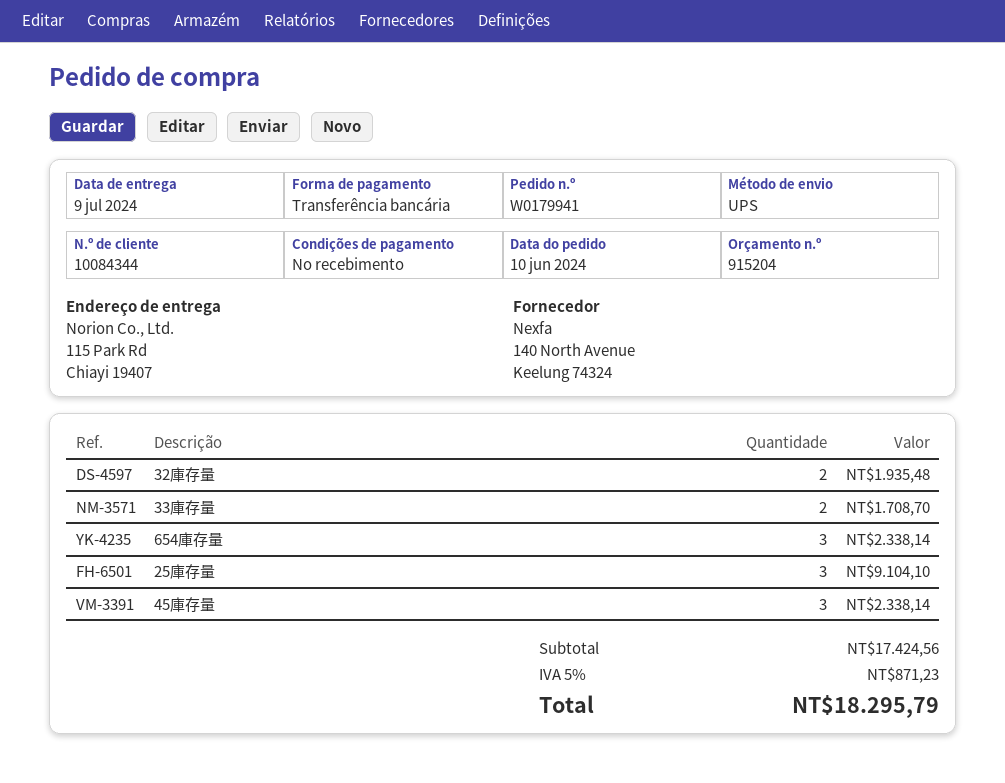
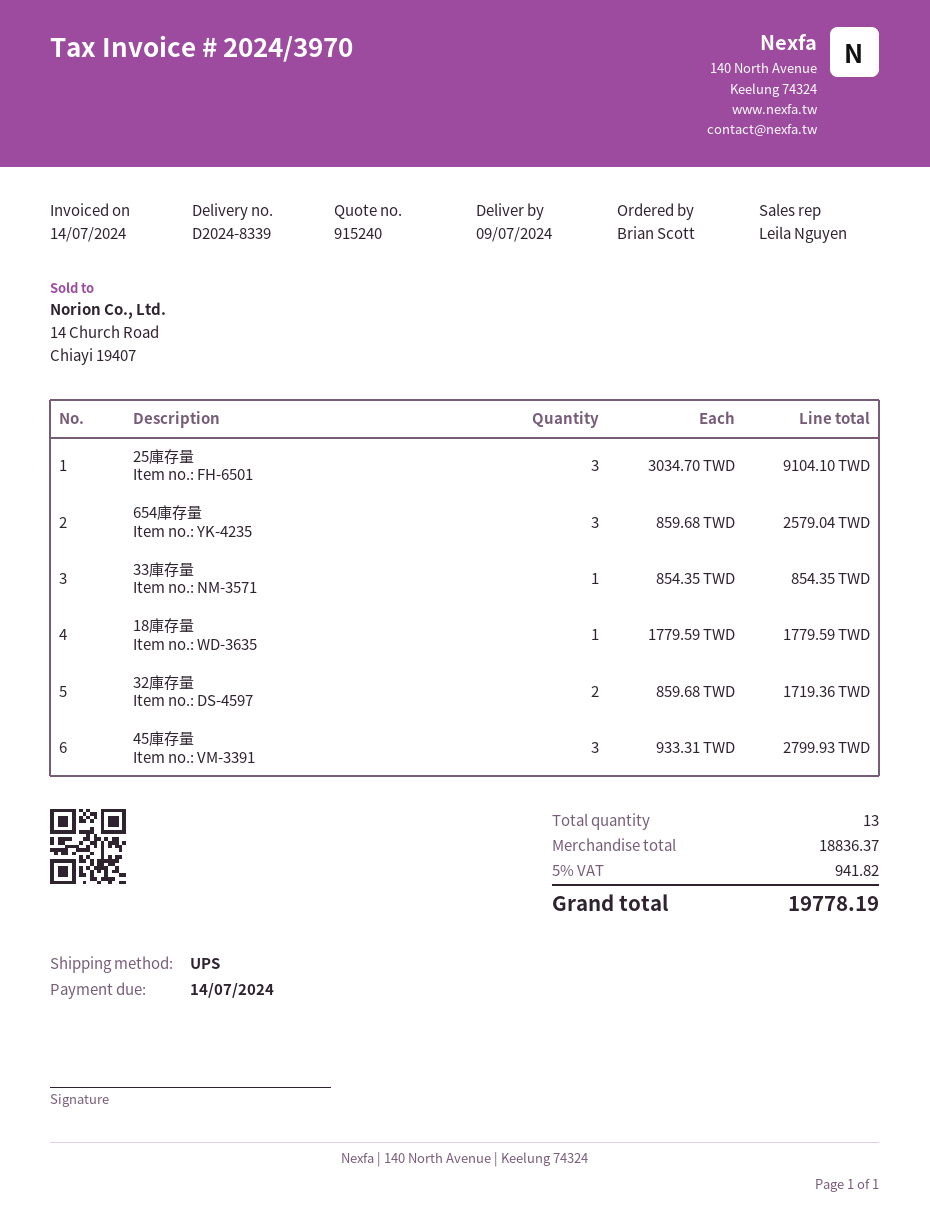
quote number: 915204 -> 915240
32庫存量: 2 for 1935.48 -> 2 for 1719.36
33庫存量: 2 for 1708.70 -> 1 for 854.35
654庫存量: 3 for 2338.14 -> 3 for 2579.04
45庫存量: 3 for 2338.14 -> 3 for 2799.93
18庫存量: none -> 1 for 1779.59
subtotal: 17424.56 -> 18836.37
tax: 5% = 871.23 -> 5% = 941.82
total: 18295.79 -> 19778.19

